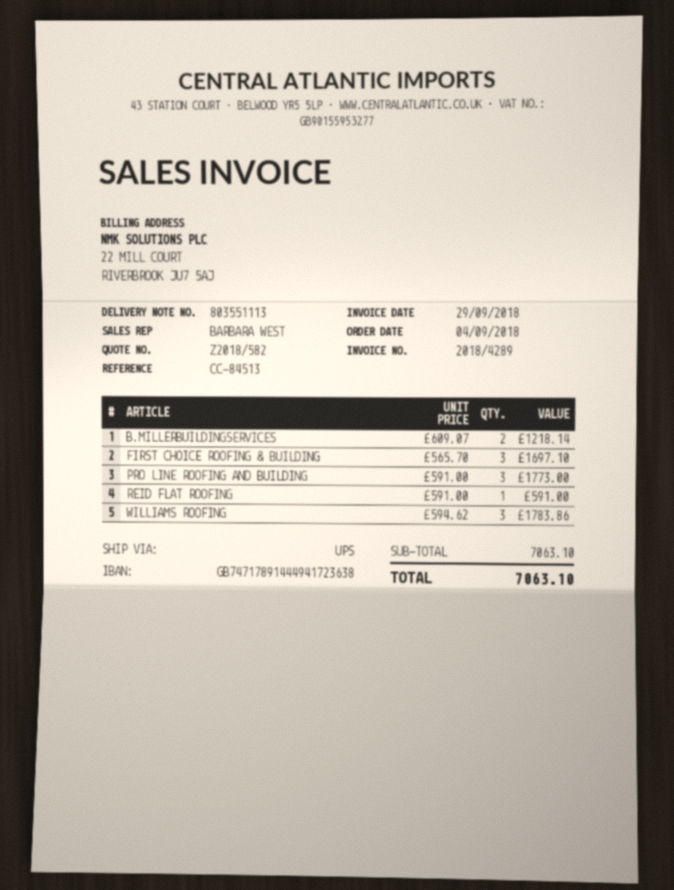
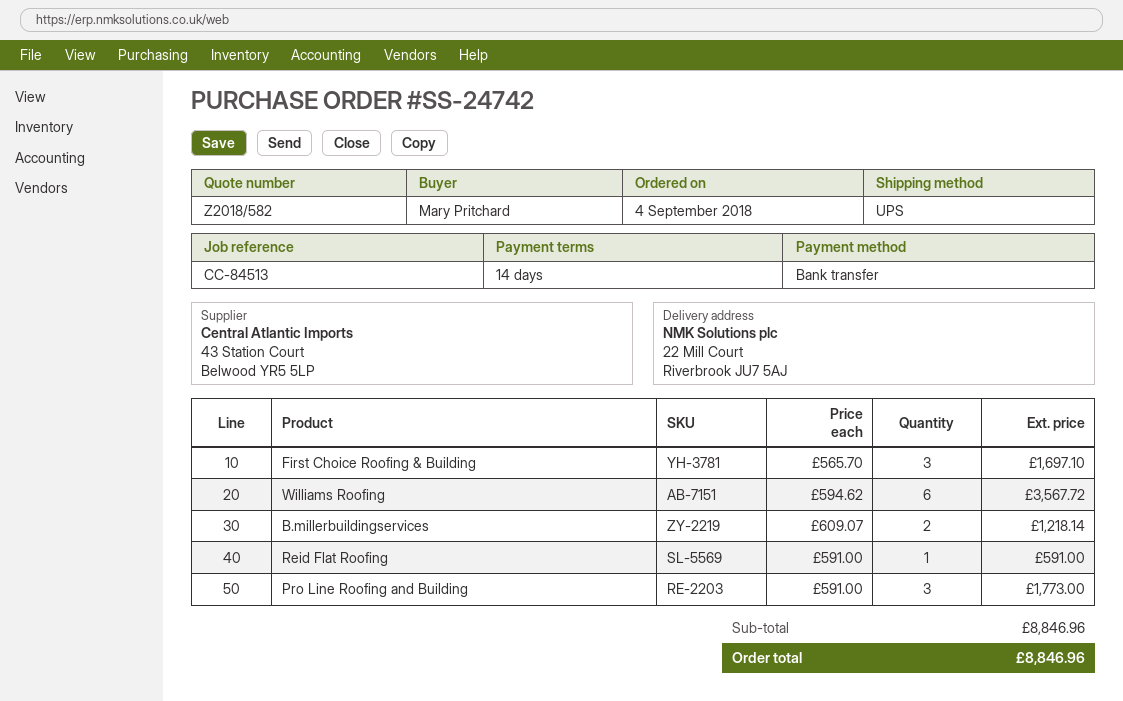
WILLIAMS ROOFING: 3 x 594.62 = 1783.86 -> 6 x 594.62 = 3567.72
subtotal: 7063.10 -> 8846.96
total: 7063.10 -> 8846.96

